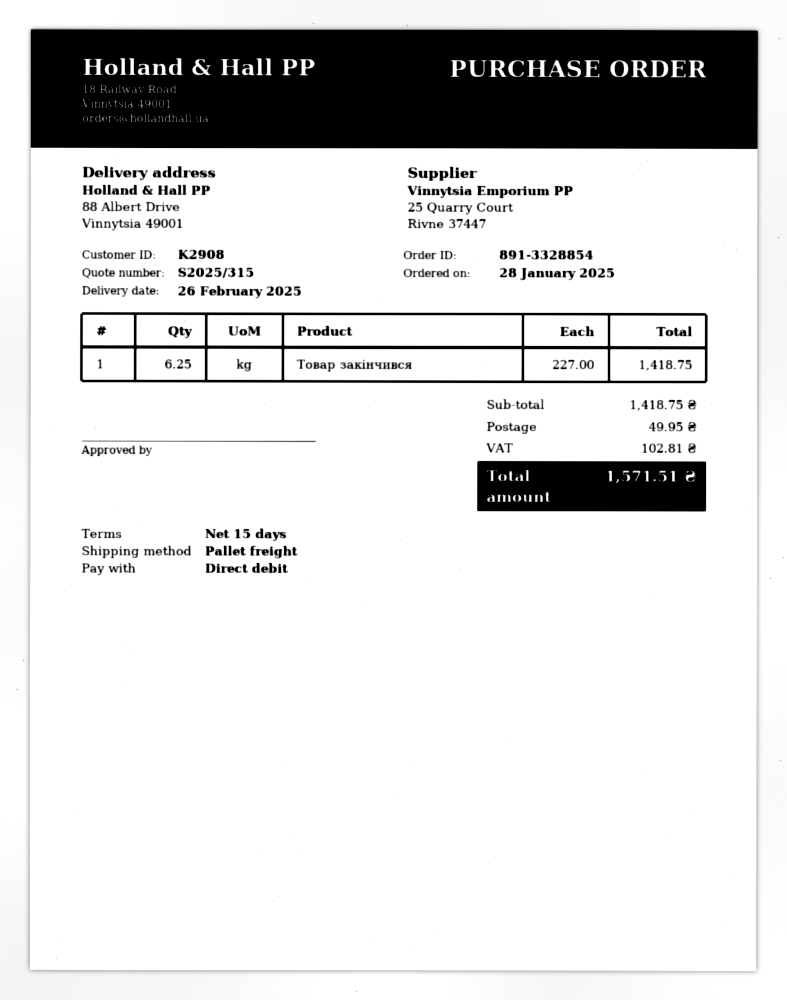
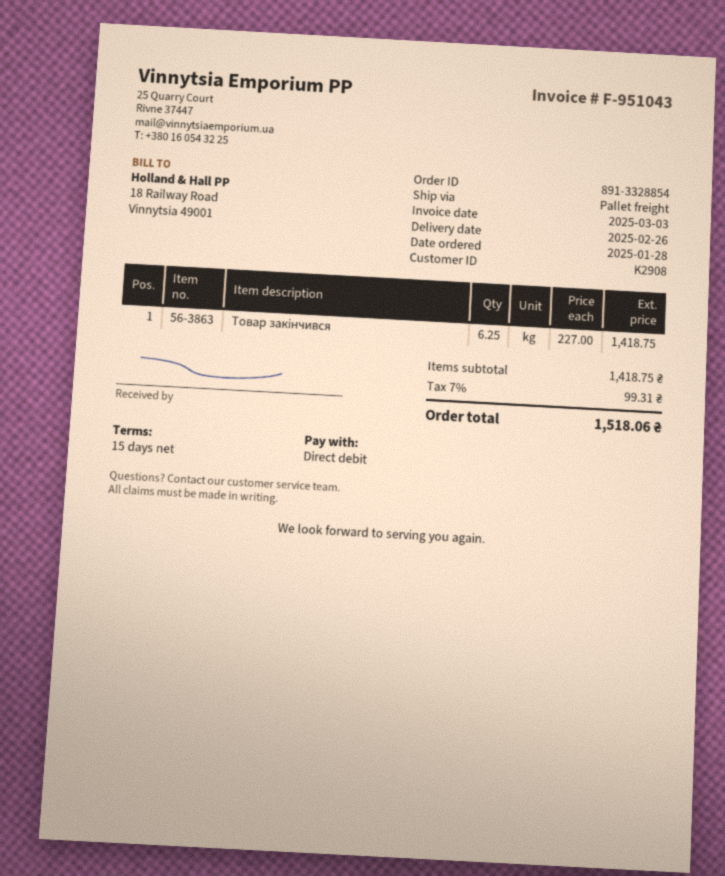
shipping: 49.95 -> none
tax: 102.81 -> 99.31
total: 1571.51 -> 1518.06

